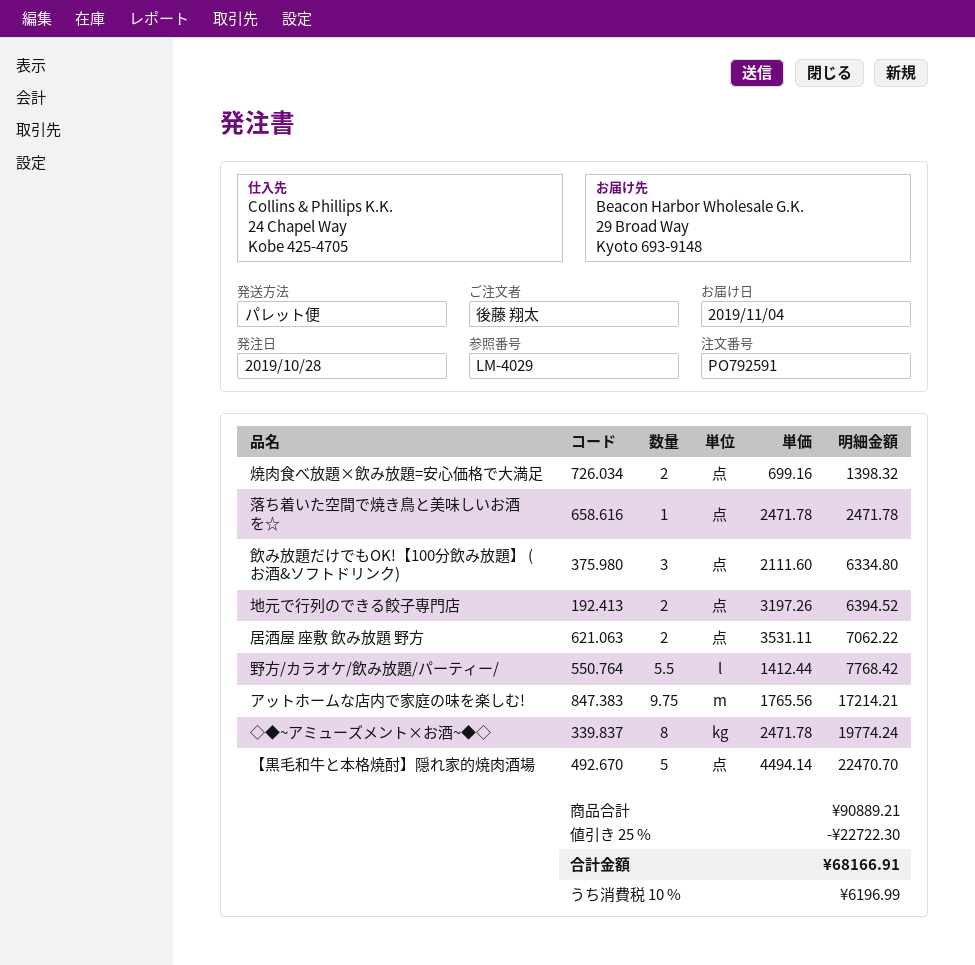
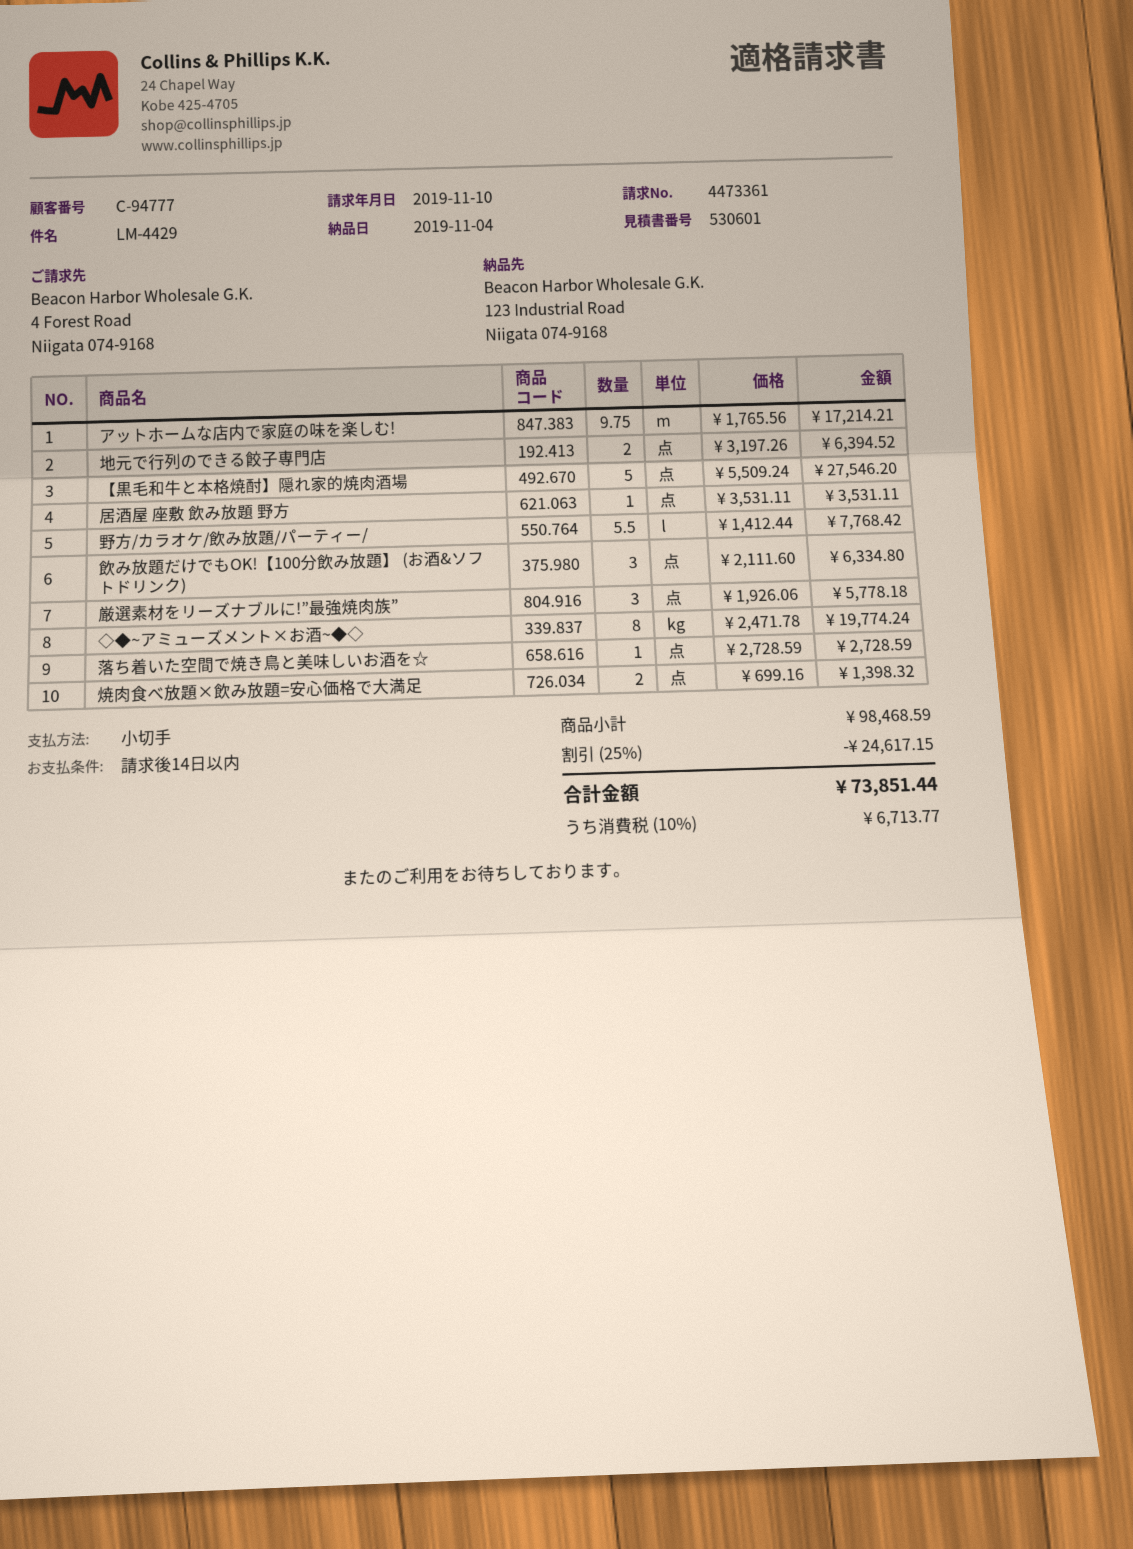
reference: LM-4029 -> LM-4429
ship to: 29 Broad Way, Kyoto 693-9148 -> 123 Industrial Road, Niigata 074-9168
落ち着いた空間で焼き鳥と美味しいお酒を☆: 1 x 2471.78 = 2471.78 -> 1 x 2728.59 = 2728.59
居酒屋 座敷 飲み放題 野方: 2 x 3531.11 = 7062.22 -> 1 x 3531.11 = 3531.11
【黒毛和牛と本格焼酎】隠れ家的焼肉酒場: 5 x 4494.14 = 22470.70 -> 5 x 5509.24 = 27546.20
厳選素材をリーズナブルに!”最強焼肉族”: none -> 3 x 1926.06 = 5778.18
subtotal: 90889.21 -> 98468.59
discount: 25% = 22722.30 -> 25% = 24617.15
tax: 10% = 6196.99 -> 10% = 6713.77
total: 68166.91 -> 73851.44

